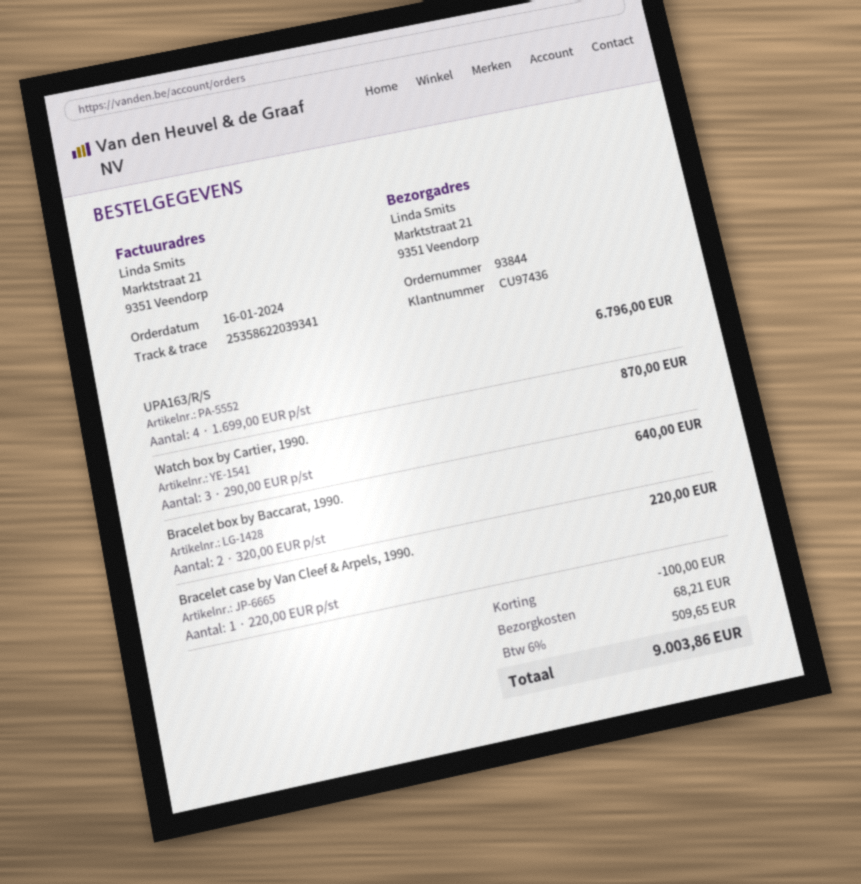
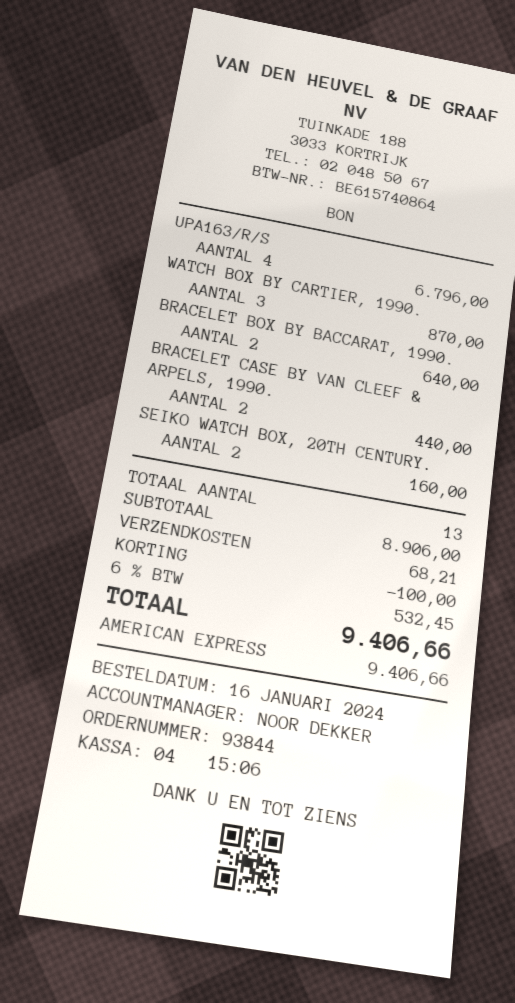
Bracelet case by Van Cleef & Arpels, 1990.: 1 for 220.00 -> 2 for 440.00
SEIKO WATCH BOX, 20TH CENTURY.: none -> 2 for 160.00
tax: 6% = 509.65 -> 6% = 532.45
total: 9003.86 -> 9406.66

